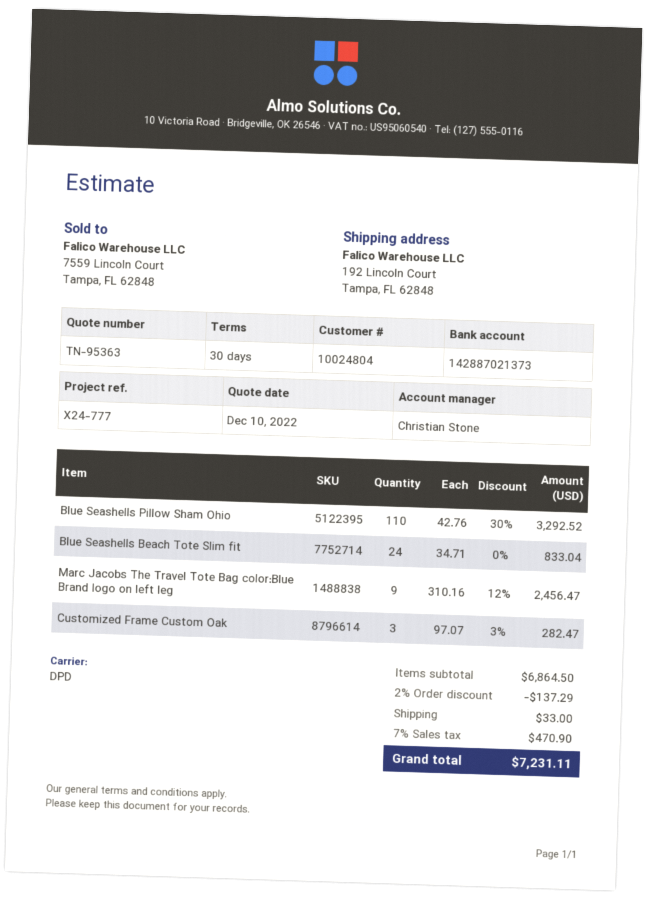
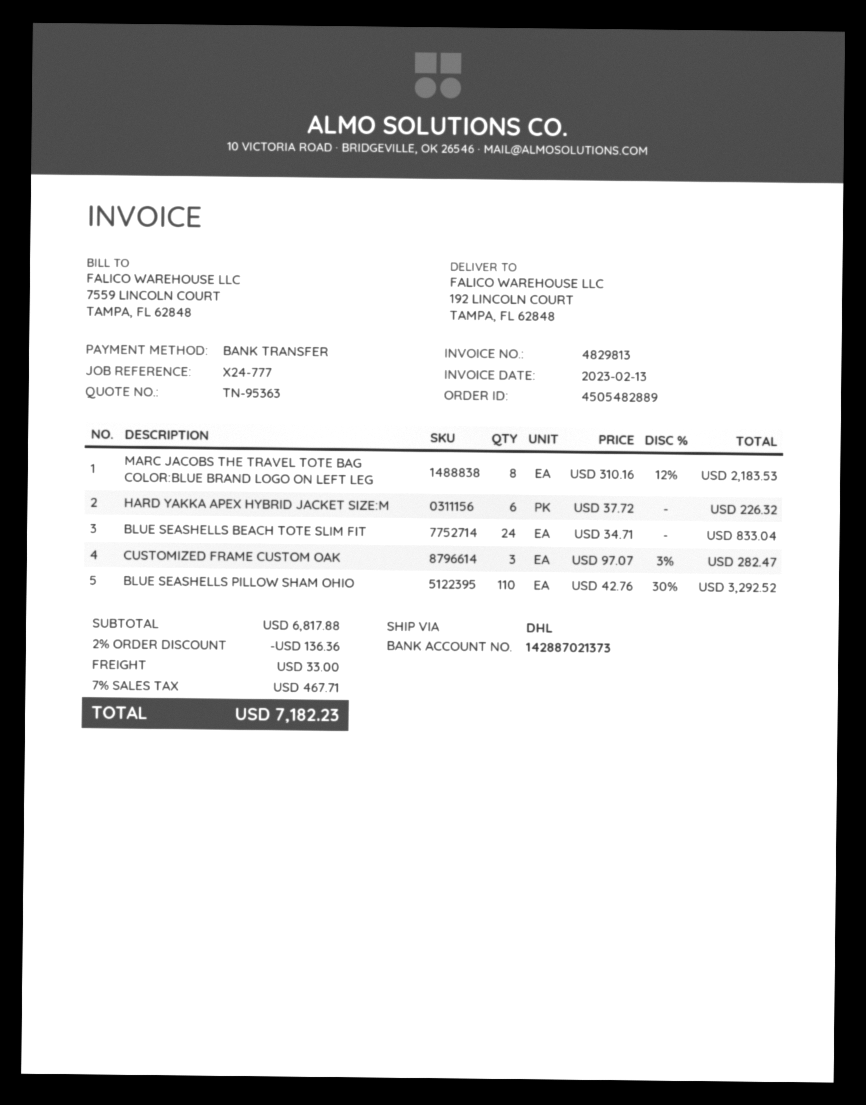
shipping method: DPD -> DHL
Marc Jacobs The Travel Tote Bag color:Blue Brand logo on left leg: 9 x 310.16 - 12% = 2456.47 -> 8 x 310.16 - 12% = 2183.53
HARD YAKKA APEX HYBRID JACKET SIZE:M: none -> 6 x 37.72 = 226.32
subtotal: 6864.50 -> 6817.88
discount: 2% = 137.29 -> 2% = 136.36
tax: 7% = 470.90 -> 7% = 467.71
total: 7231.11 -> 7182.23

